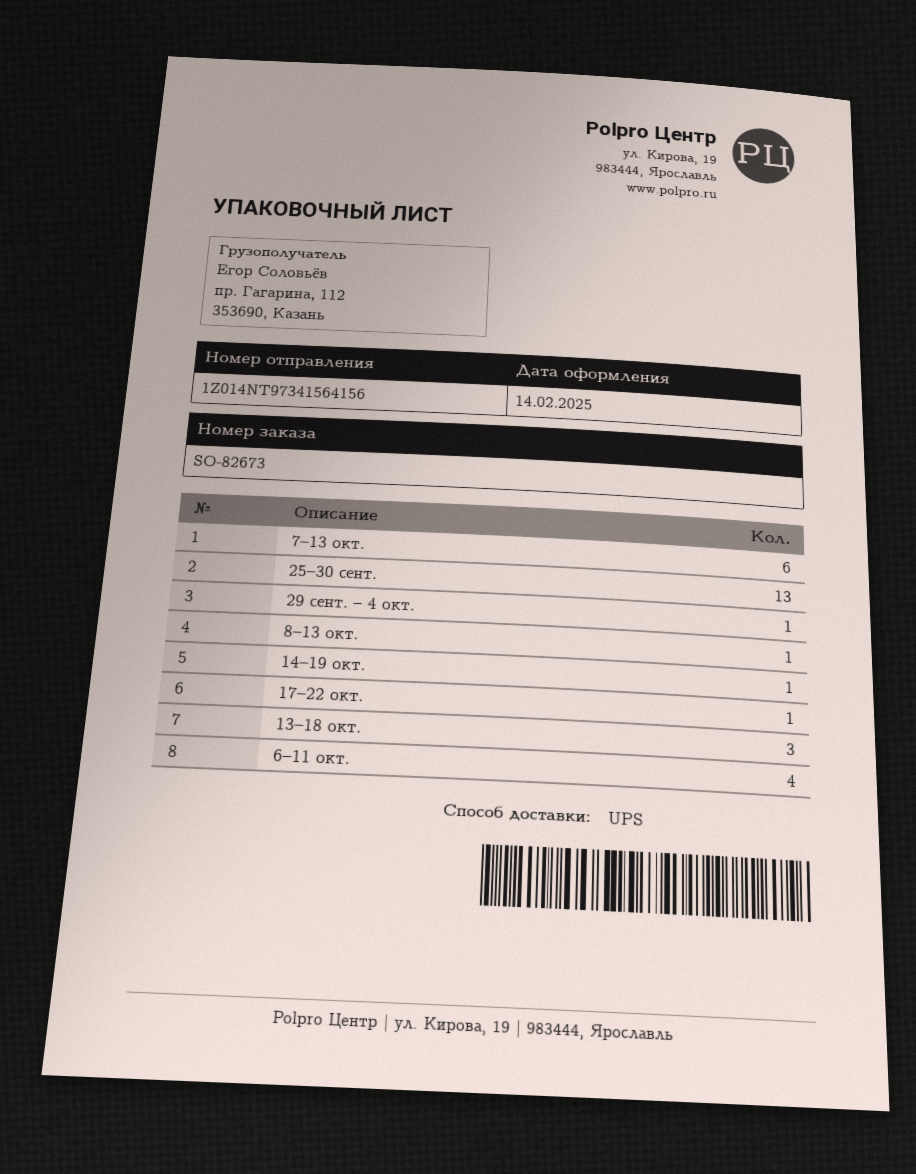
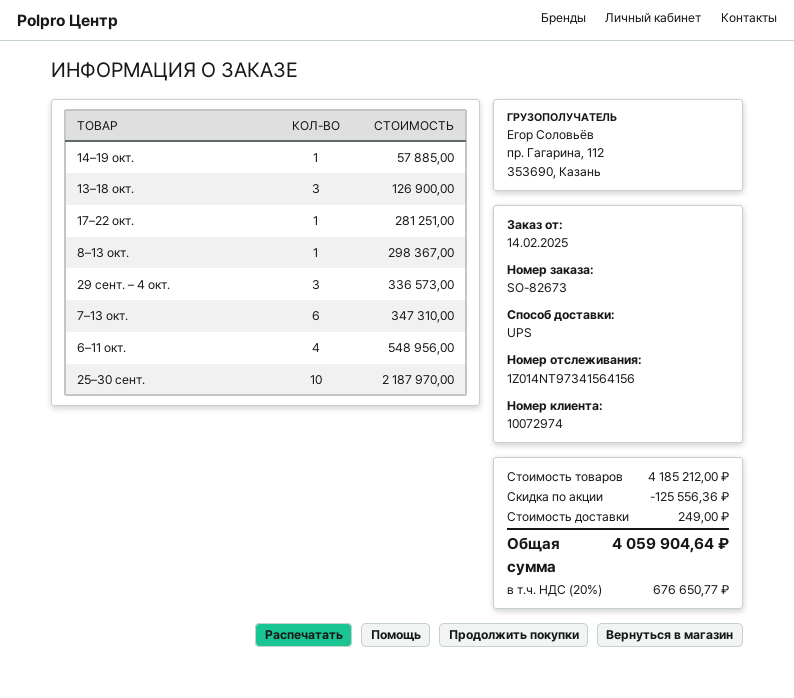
25–30 сент.: 13 -> 10
29 сент. – 4 окт.: 1 -> 3

